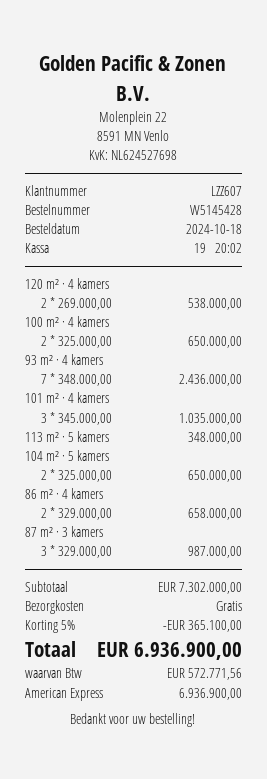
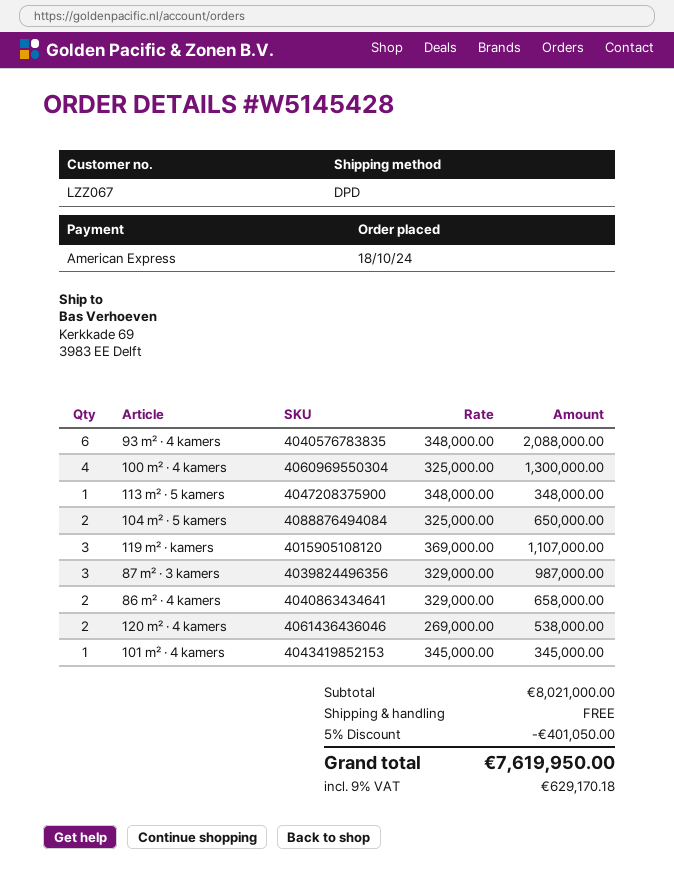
customer number: LZZ607 -> LZZ067
100 m² · 4 kamers: 2 x 325000.00 = 650000.00 -> 4 x 325000.00 = 1300000.00
93 m² · 4 kamers: 7 x 348000.00 = 2436000.00 -> 6 x 348000.00 = 2088000.00
101 m² · 4 kamers: 3 x 345000.00 = 1035000.00 -> 1 x 345000.00 = 345000.00
119 m² · kamers: none -> 3 x 369000.00 = 1107000.00
subtotal: 7302000.00 -> 8021000.00
discount: 5% = 365100.00 -> 5% = 401050.00
tax: 572771.56 -> 629170.18
total: 6936900.00 -> 7619950.00

